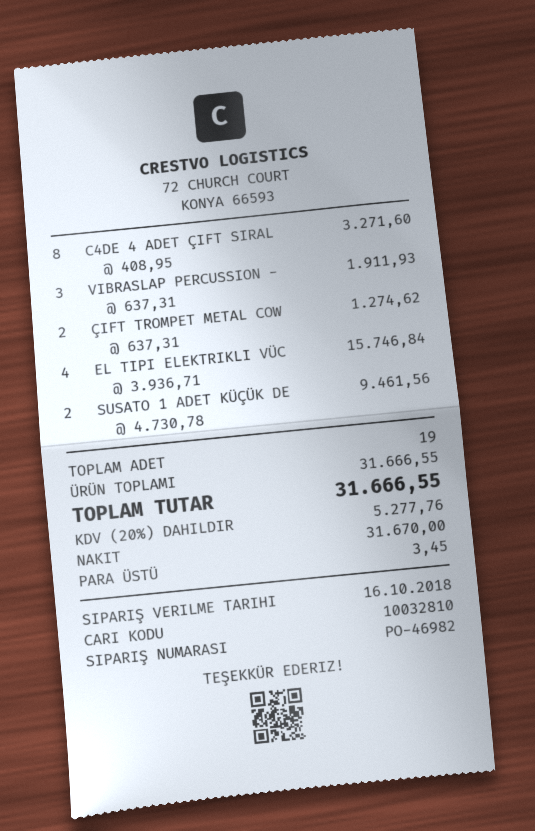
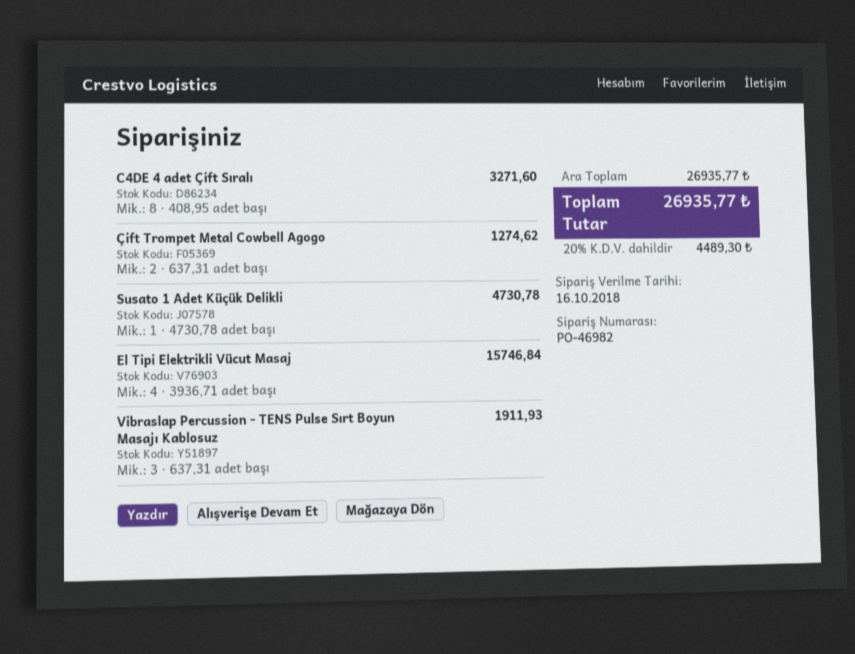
SUSATO 1 ADET KÜÇÜK DE: 2 x 4730.78 = 9461.56 -> 1 x 4730.78 = 4730.78
subtotal: 31666.55 -> 26935.77
tax: 20% = 5277.76 -> 20% = 4489.30
total: 31666.55 -> 26935.77

